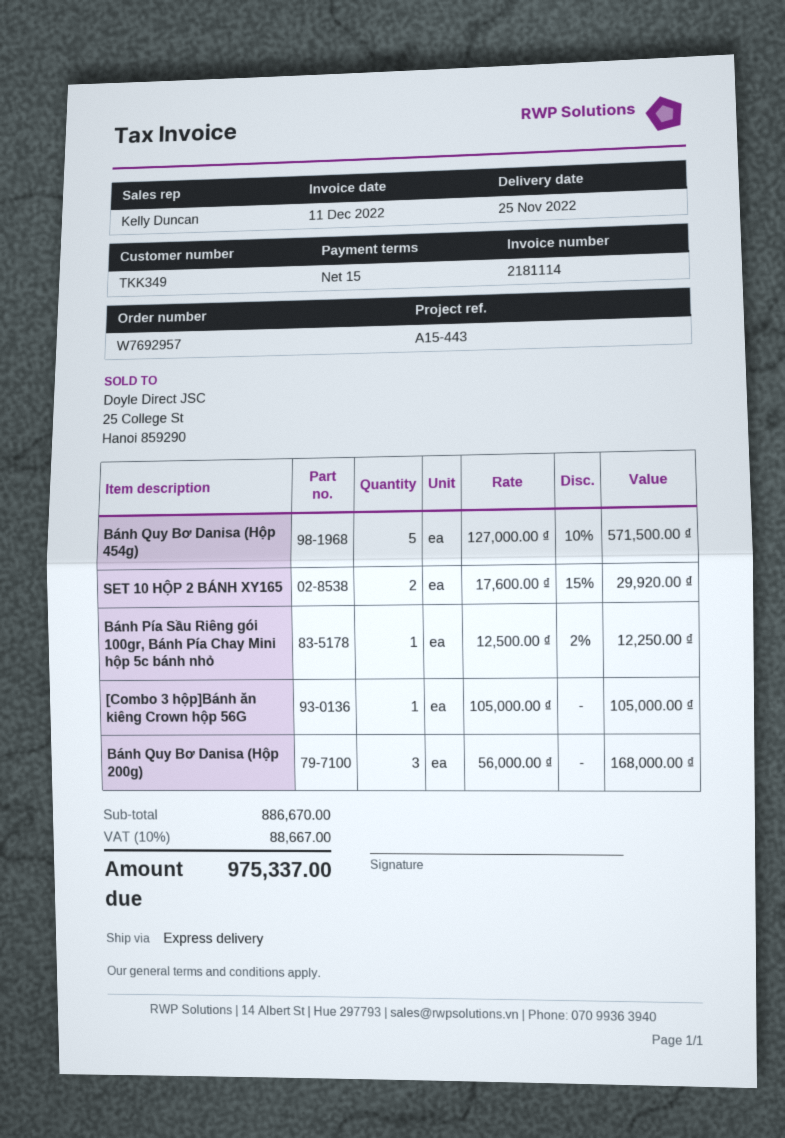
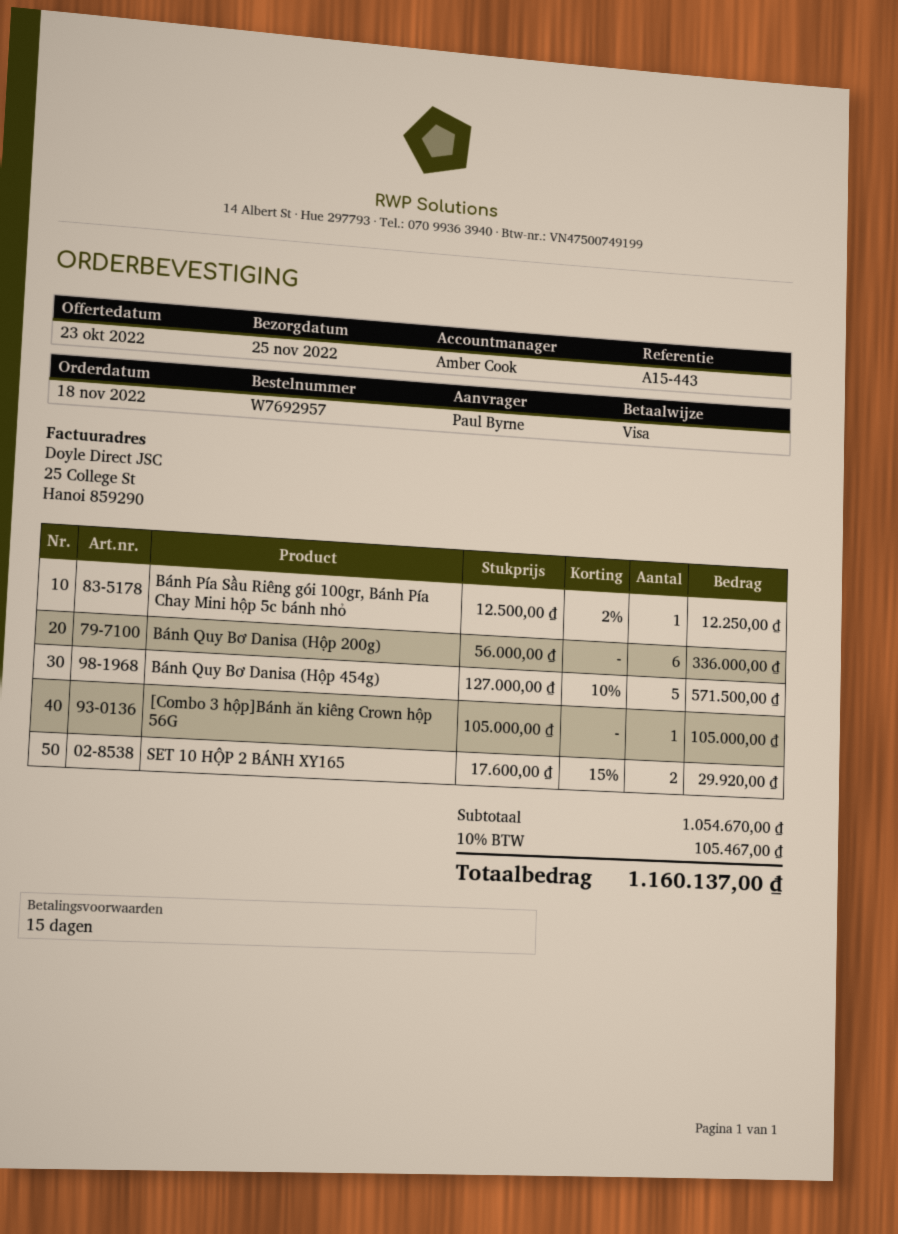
sales rep: Kelly Duncan -> Amber Cook
Bánh Quy Bơ Danisa (Hộp 200g): 3 x 56000.00 = 168000.00 -> 6 x 56000.00 = 336000.00
subtotal: 886670.00 -> 1054670.00
tax: 10% = 88667.00 -> 10% = 105467.00
total: 975337.00 -> 1160137.00

